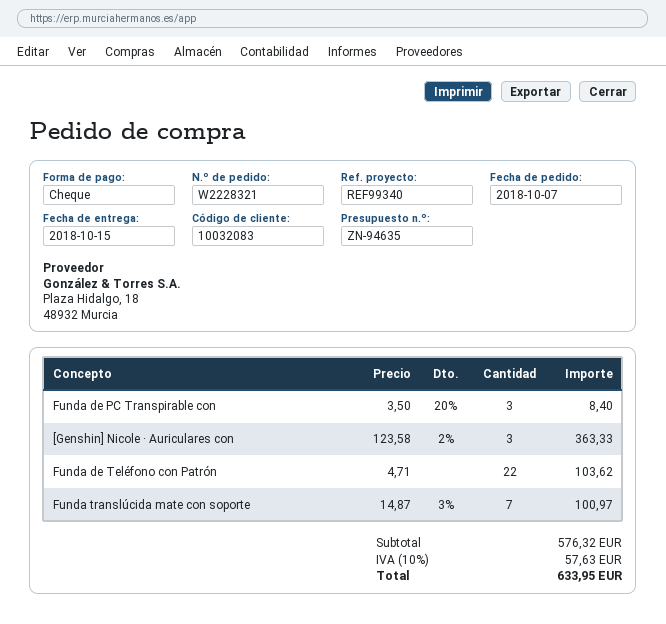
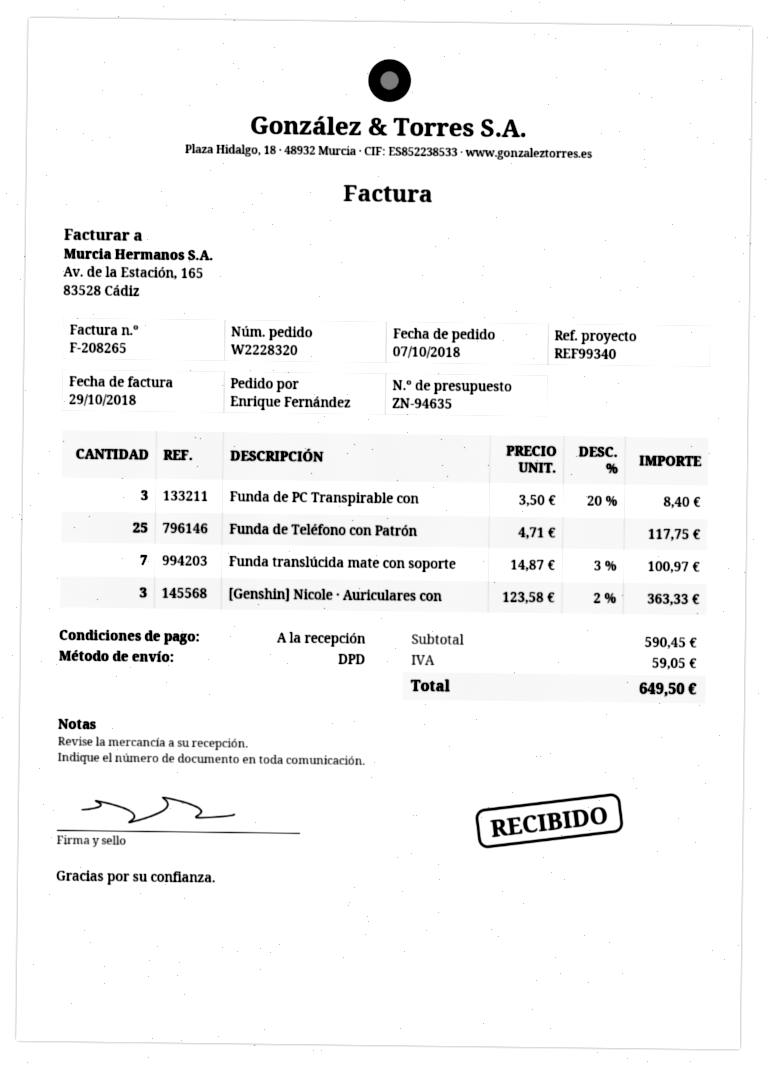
order number: W2228321 -> W2228320
Funda de Teléfono con Patrón: 22 x 4.71 = 103.62 -> 25 x 4.71 = 117.75
subtotal: 576.32 -> 590.45
tax: 57.63 -> 59.05
total: 633.95 -> 649.50

